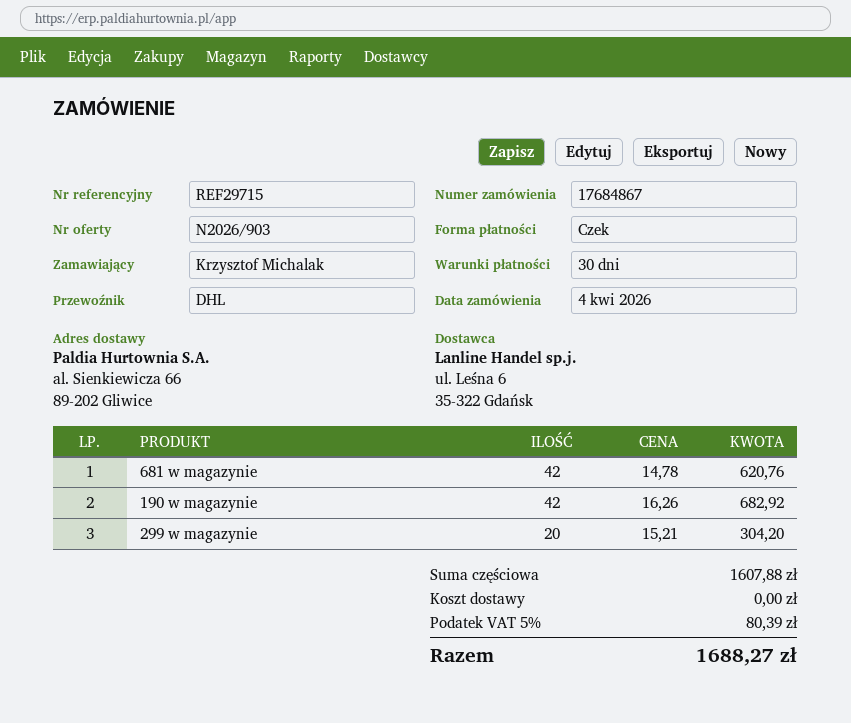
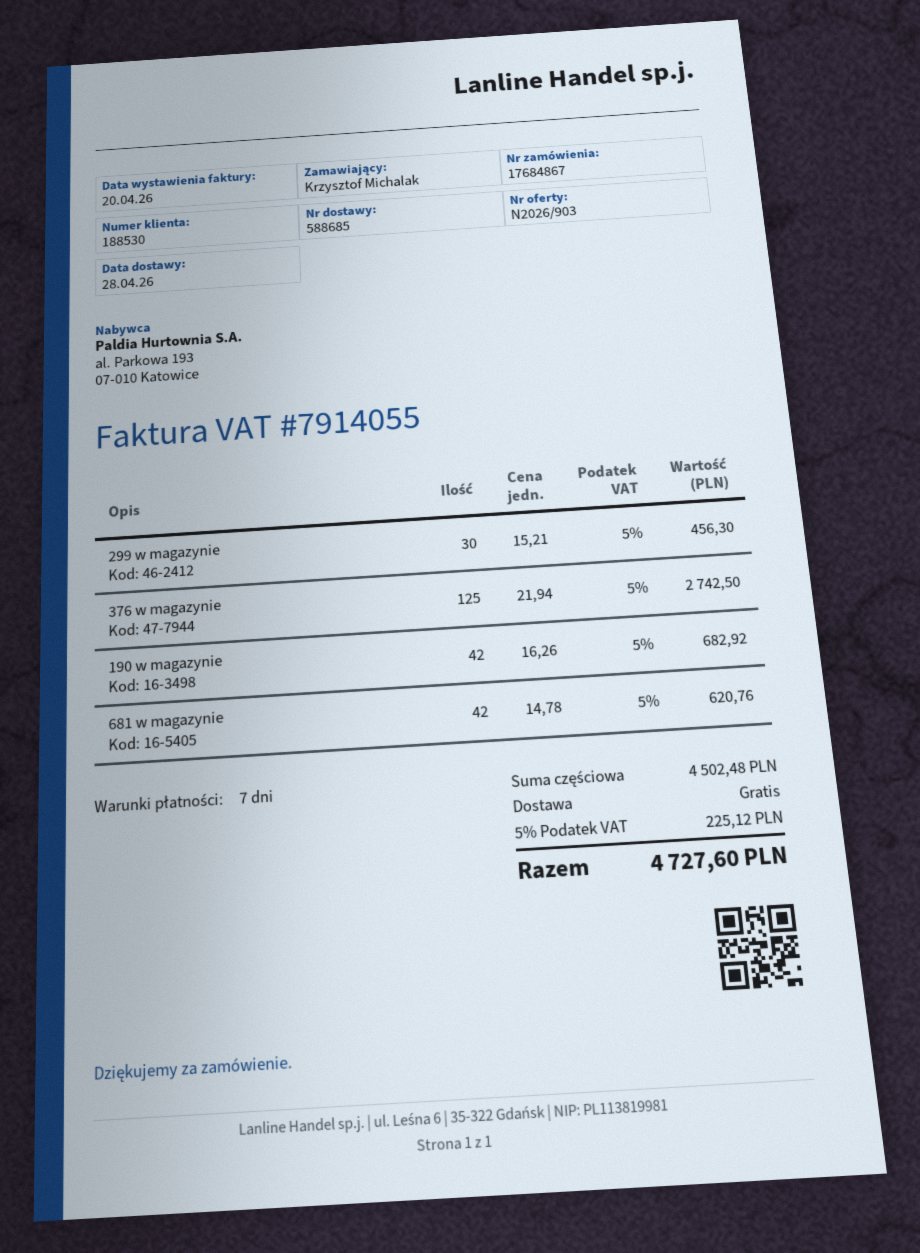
payment terms: 30 days -> 7 days
299 w magazynie: 20 x 15.21 = 304.20 -> 30 x 15.21 = 456.30
376 w magazynie: none -> 125 x 21.94 = 2742.50
subtotal: 1607.88 -> 4502.48
tax: 5% = 80.39 -> 5% = 225.12
total: 1688.27 -> 4727.60

